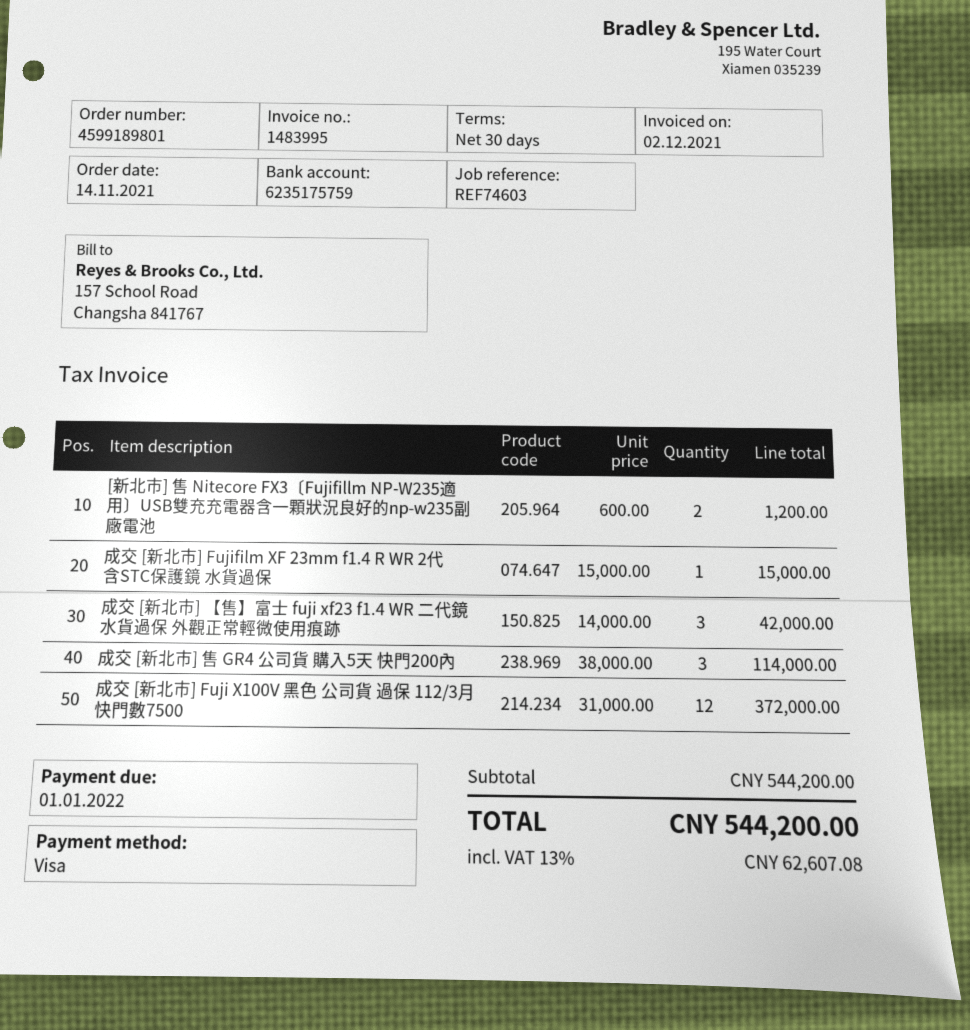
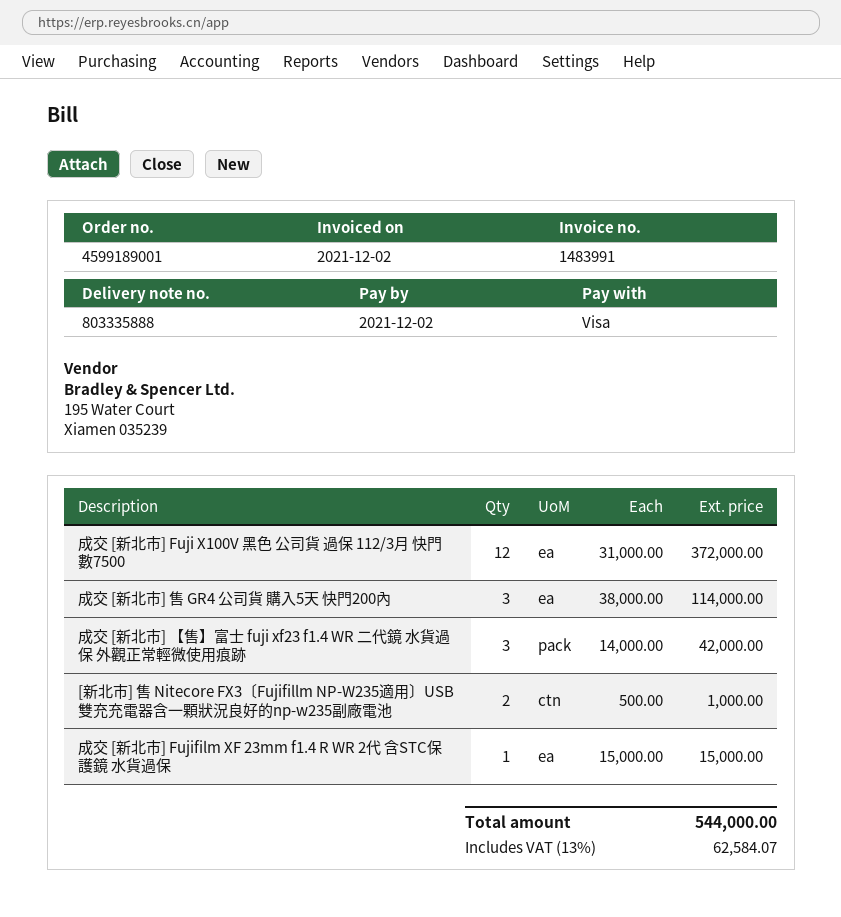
order number: 4599189801 -> 4599189001
invoice number: 1483995 -> 1483991
due date: 2022-01-01 -> 2021-12-02
[新北市] 售 Nitecore FX3〔Fujifillm NP-W235適用〕USB雙充充電器含一顆狀況良好的np-w235副廠電池: 2 x 600.00 = 1200.00 -> 2 x 500.00 = 1000.00
tax: 13% = 62607.08 -> 13% = 62584.07
total: 544200.00 -> 544000.00

